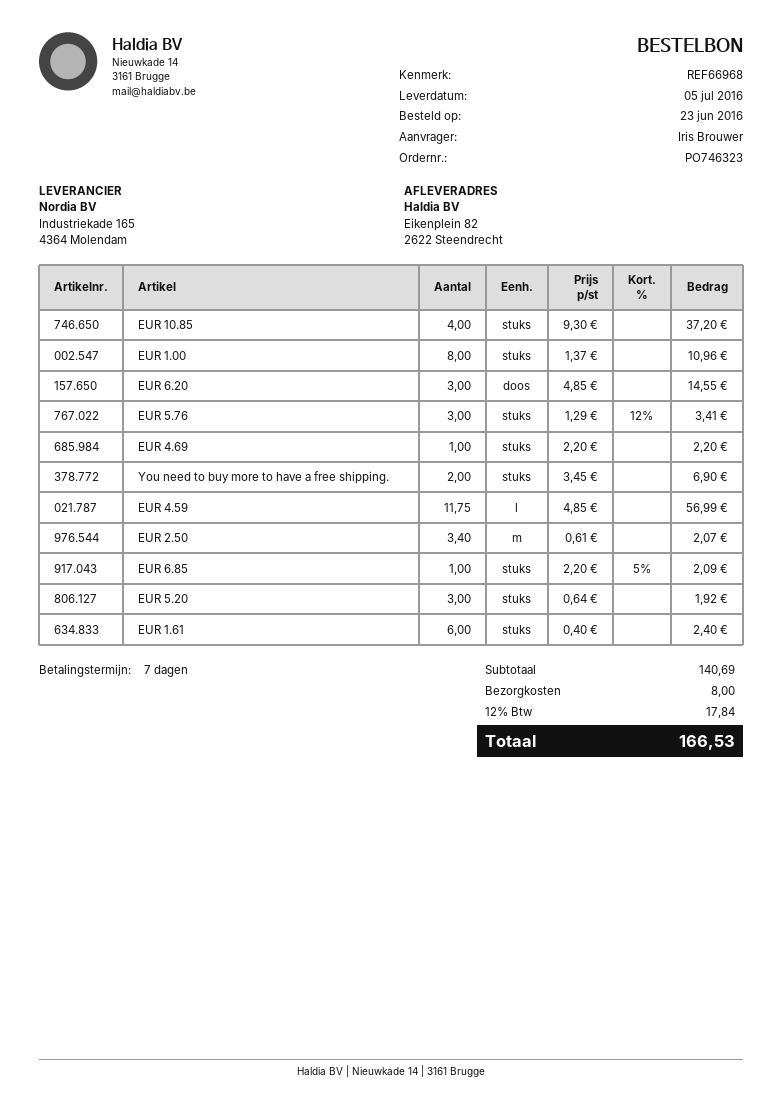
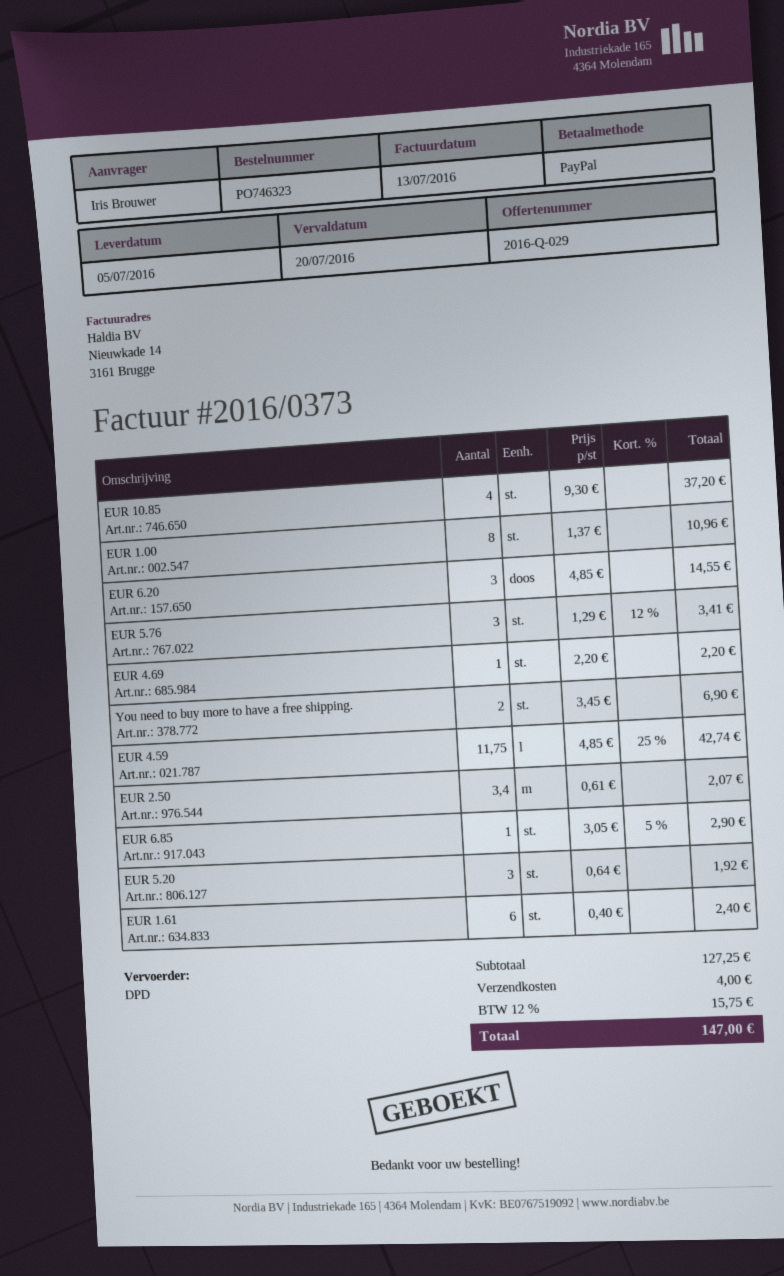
EUR 4.59: 11.75 x 4.85 = 56.99 -> 11.75 x 4.85 - 25% = 42.74
EUR 6.85: 1 x 2.20 - 5% = 2.09 -> 1 x 3.05 - 5% = 2.90
subtotal: 140.69 -> 127.25
shipping: 8.00 -> 4.00
tax: 12% = 17.84 -> 12% = 15.75
total: 166.53 -> 147.00

